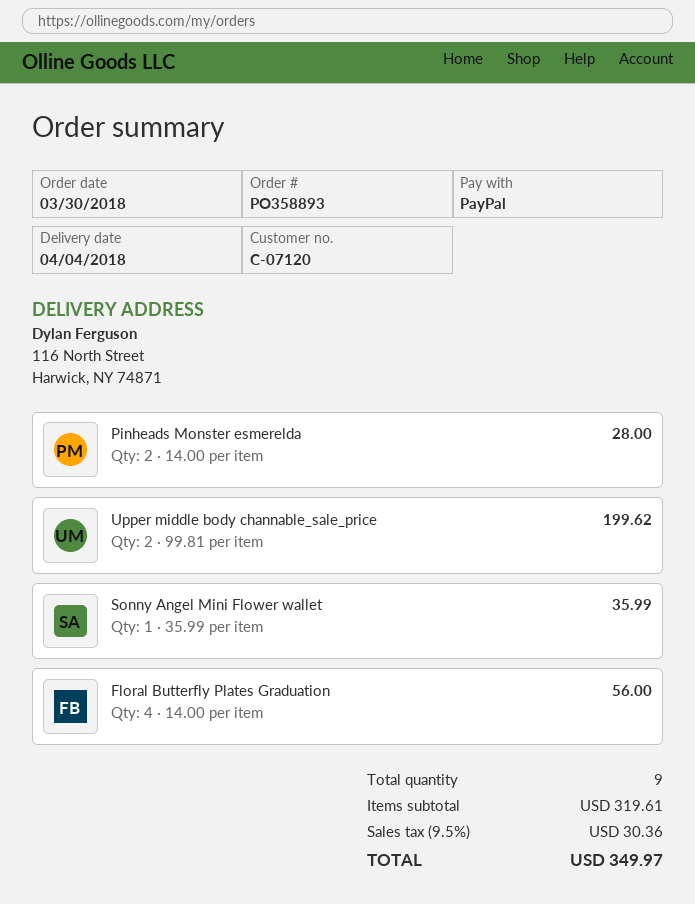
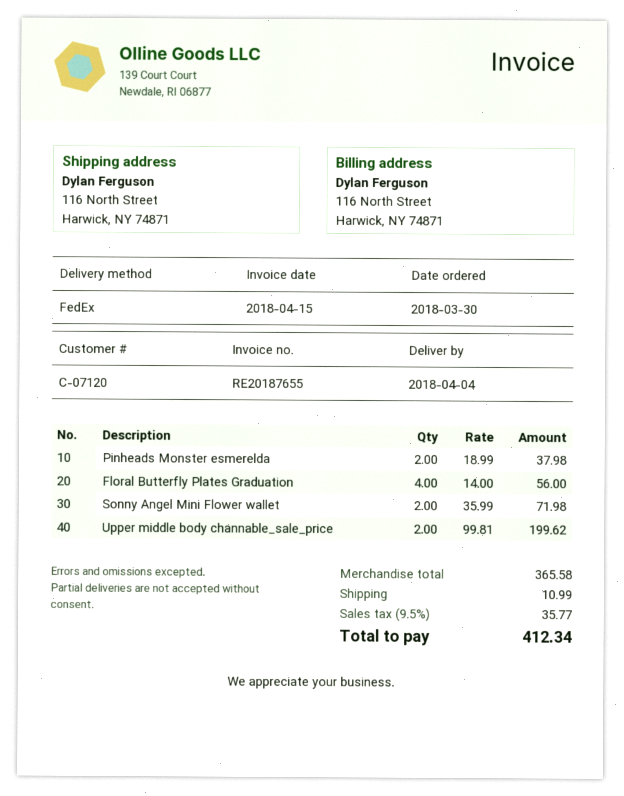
Pinheads Monster esmerelda: 2 x 14.00 = 28.00 -> 2 x 18.99 = 37.98
Sonny Angel Mini Flower wallet: 1 x 35.99 = 35.99 -> 2 x 35.99 = 71.98
subtotal: 319.61 -> 365.58
shipping: none -> 10.99
tax: 9.5% = 30.36 -> 9.5% = 35.77
total: 349.97 -> 412.34

